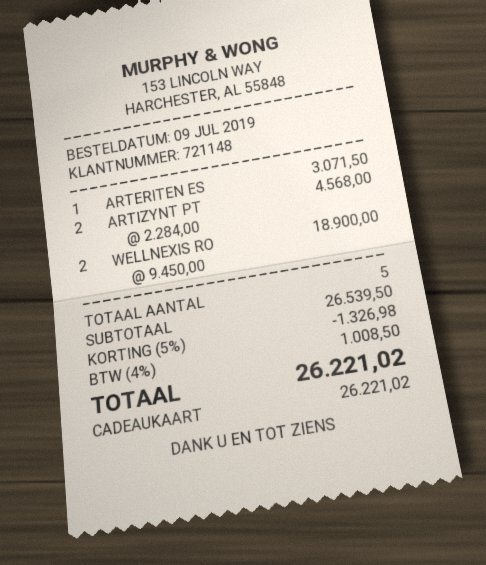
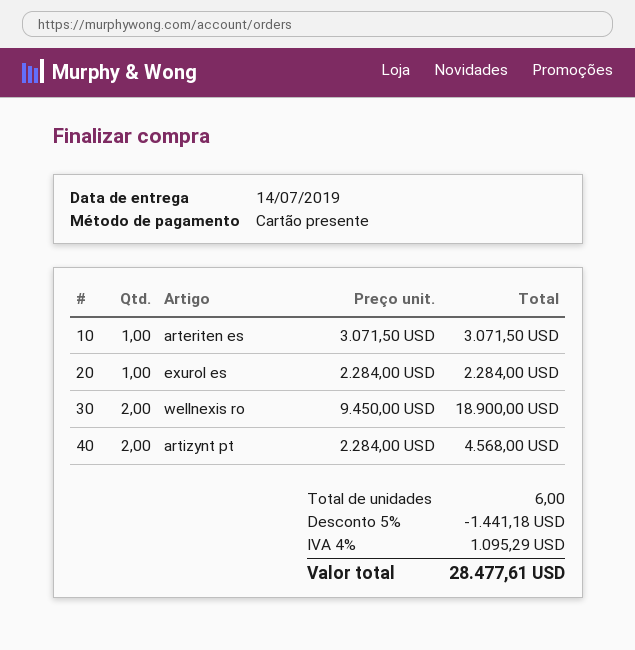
exurol es: none -> 1 x 2284.00 = 2284.00
total quantity: 5 -> 6
discount: 5% = 1326.98 -> 5% = 1441.18
tax: 4% = 1008.50 -> 4% = 1095.29
total: 26221.02 -> 28477.61

